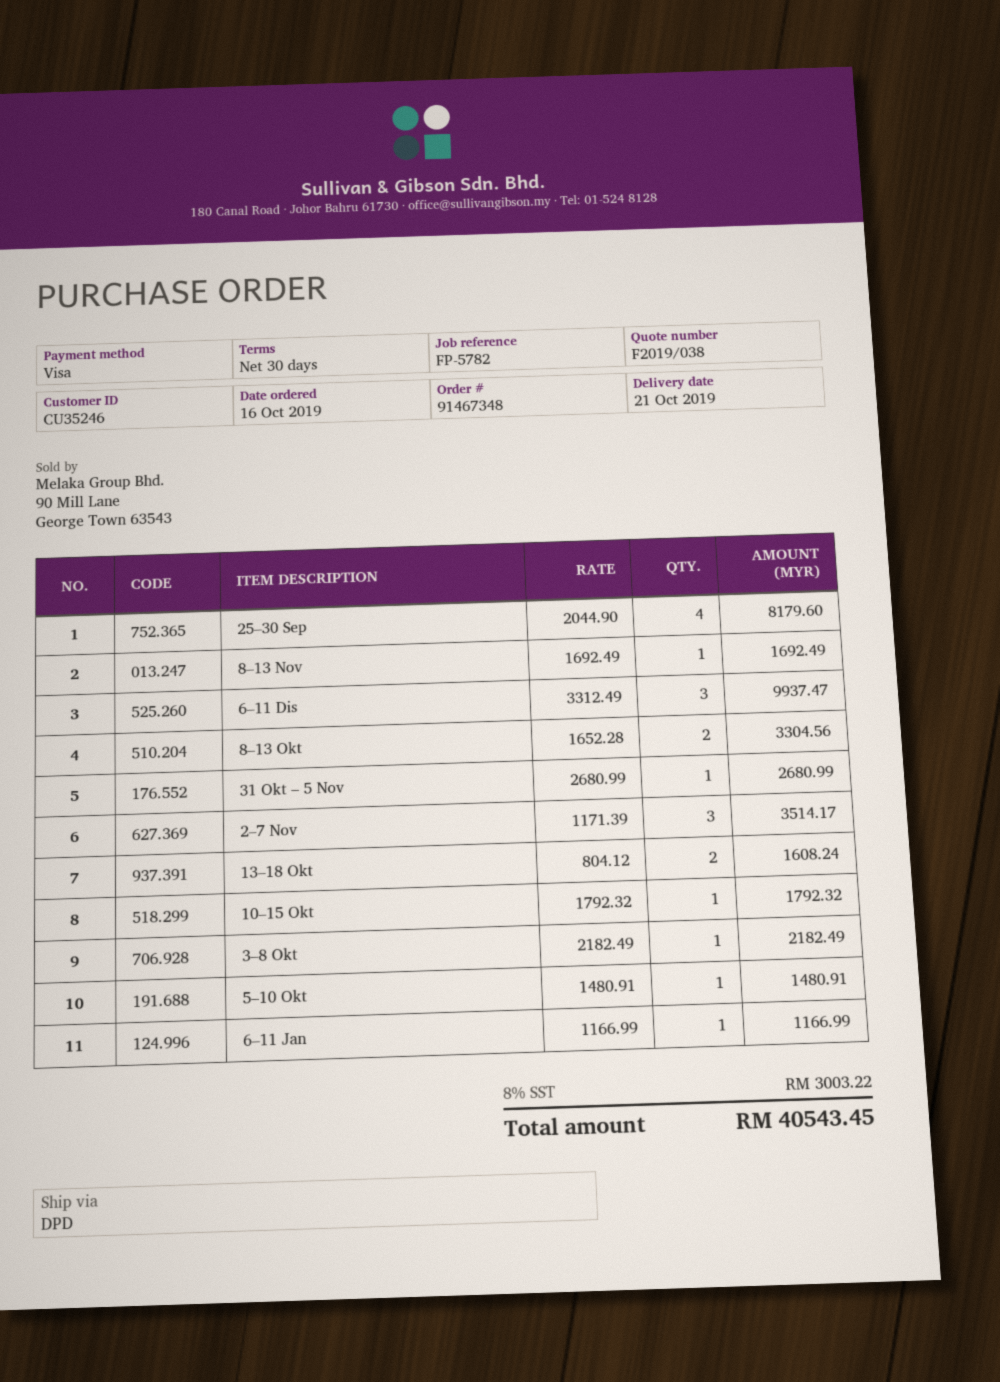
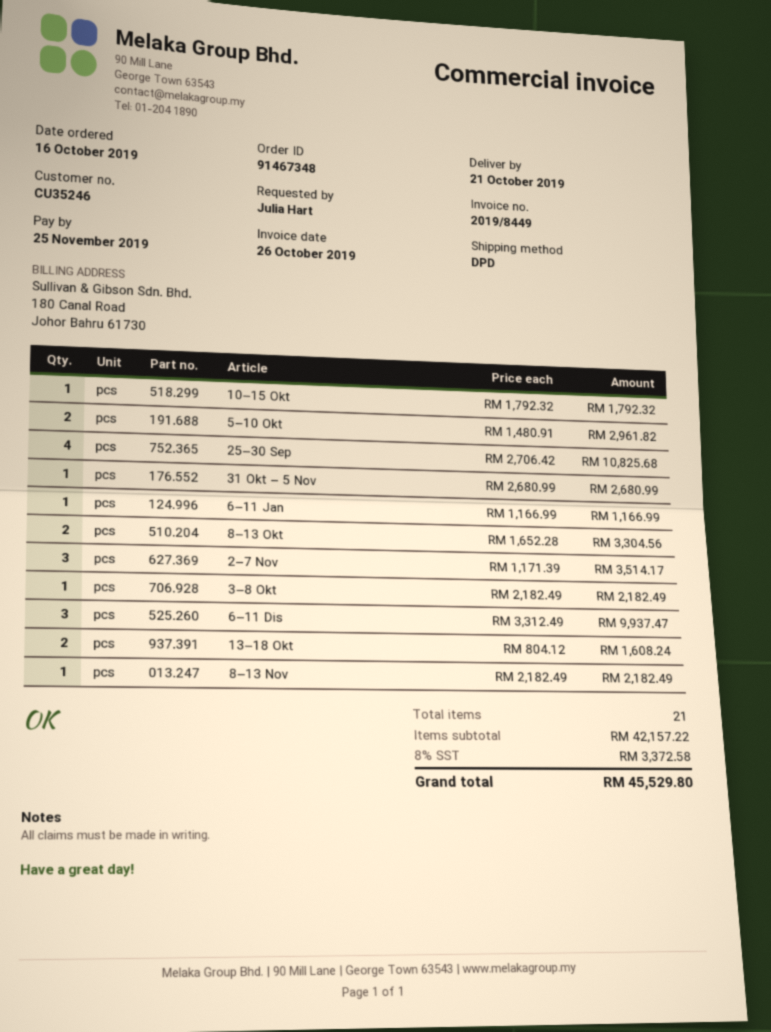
25–30 Sep: 4 x 2044.90 = 8179.60 -> 4 x 2706.42 = 10825.68
8–13 Nov: 1 x 1692.49 = 1692.49 -> 1 x 2182.49 = 2182.49
5–10 Okt: 1 x 1480.91 = 1480.91 -> 2 x 1480.91 = 2961.82
tax: 8% = 3003.22 -> 8% = 3372.58
total: 40543.45 -> 45529.80

